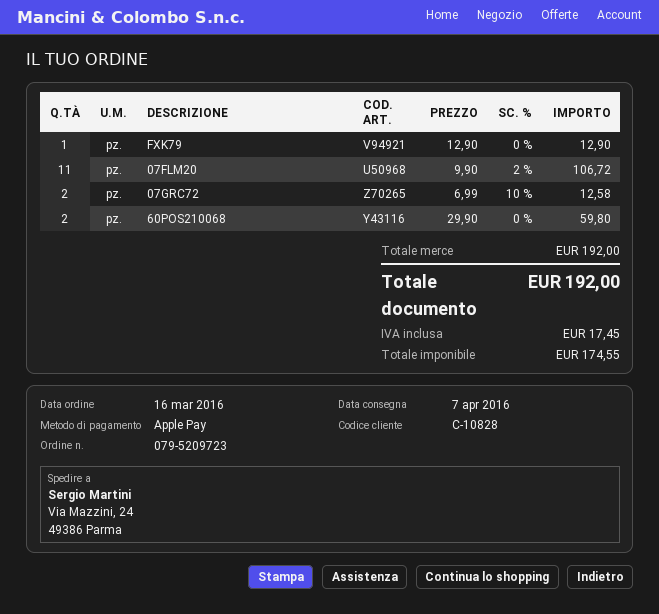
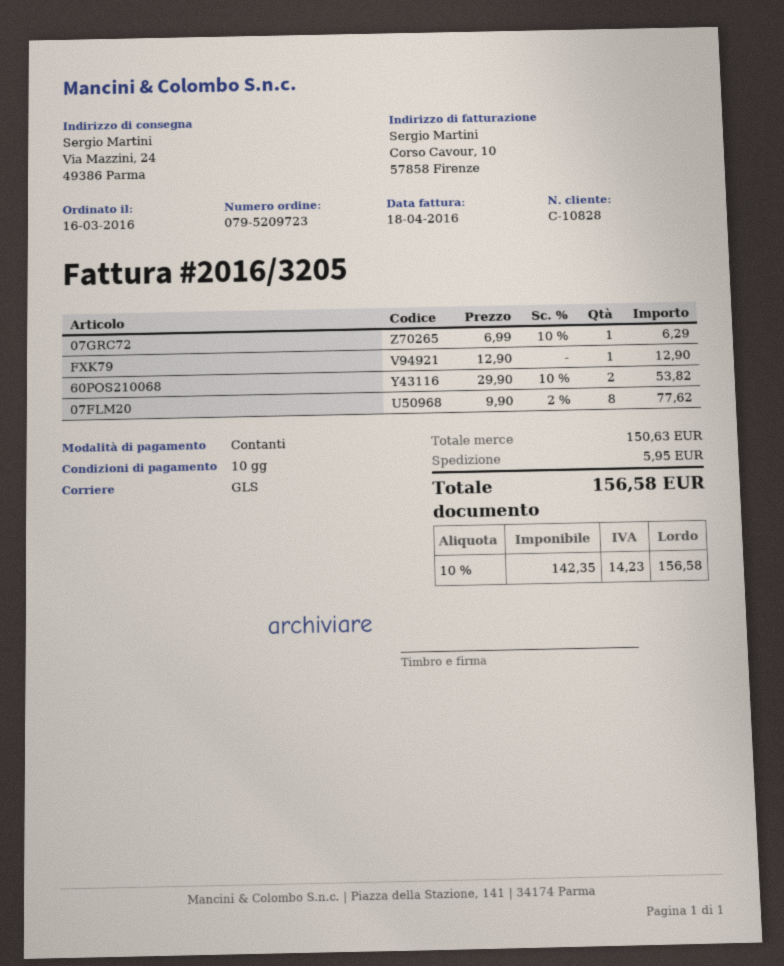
payment method: Apple Pay -> cash
07FLM20: 11 x 9.90 - 2% = 106.72 -> 8 x 9.90 - 2% = 77.62
07GRC72: 2 x 6.99 - 10% = 12.58 -> 1 x 6.99 - 10% = 6.29
60POS210068: 2 x 29.90 = 59.80 -> 2 x 29.90 - 10% = 53.82
subtotal: 192.00 -> 150.63
shipping: none -> 5.95
net: 174.55 -> 142.35
tax: 17.45 -> 14.23
total: 192.00 -> 156.58

